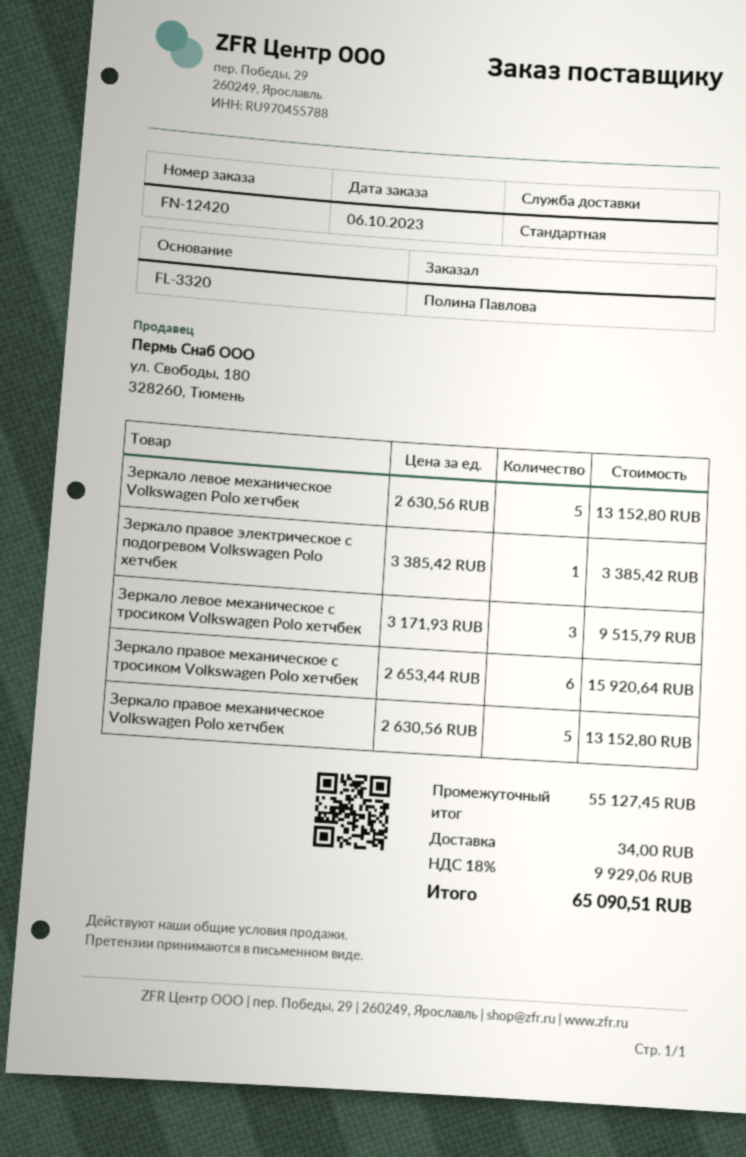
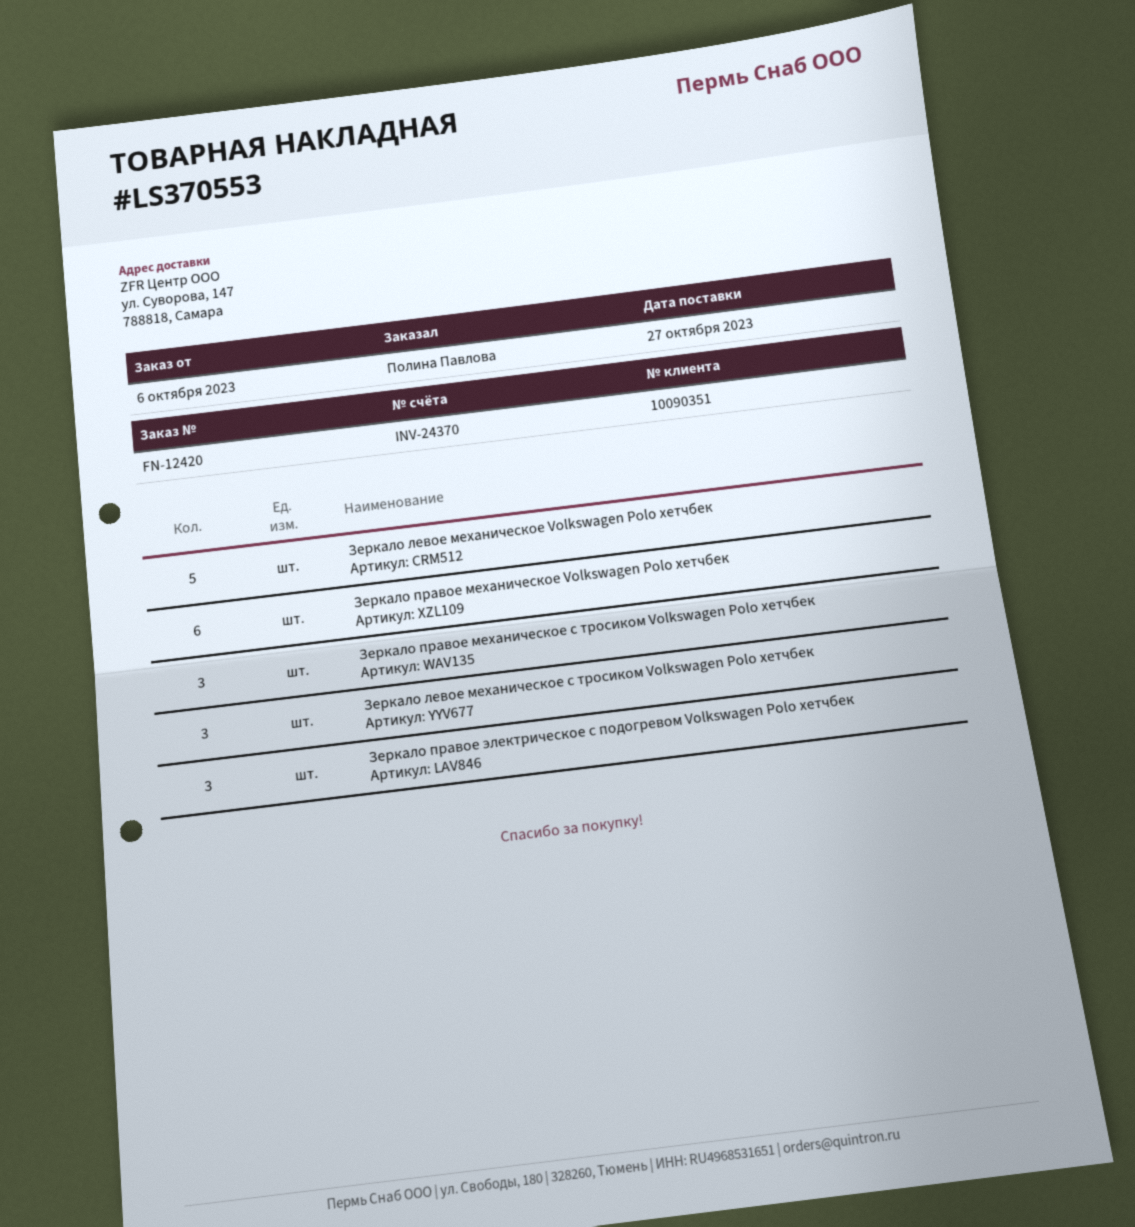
Зеркало правое электрическое с подогревом Volkswagen Polo хетчбек: 1 -> 3
Зеркало правое механическое с тросиком Volkswagen Polo хетчбек: 6 -> 3
Зеркало правое механическое Volkswagen Polo хетчбек: 5 -> 6

